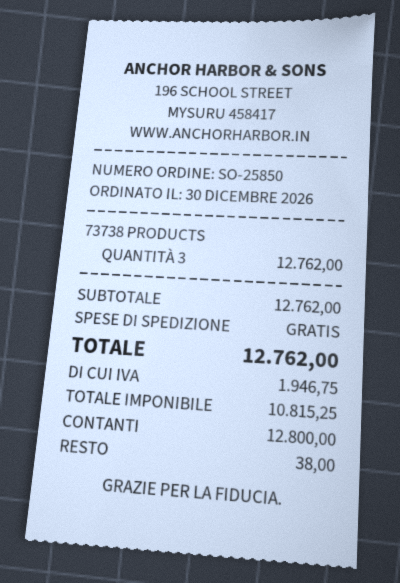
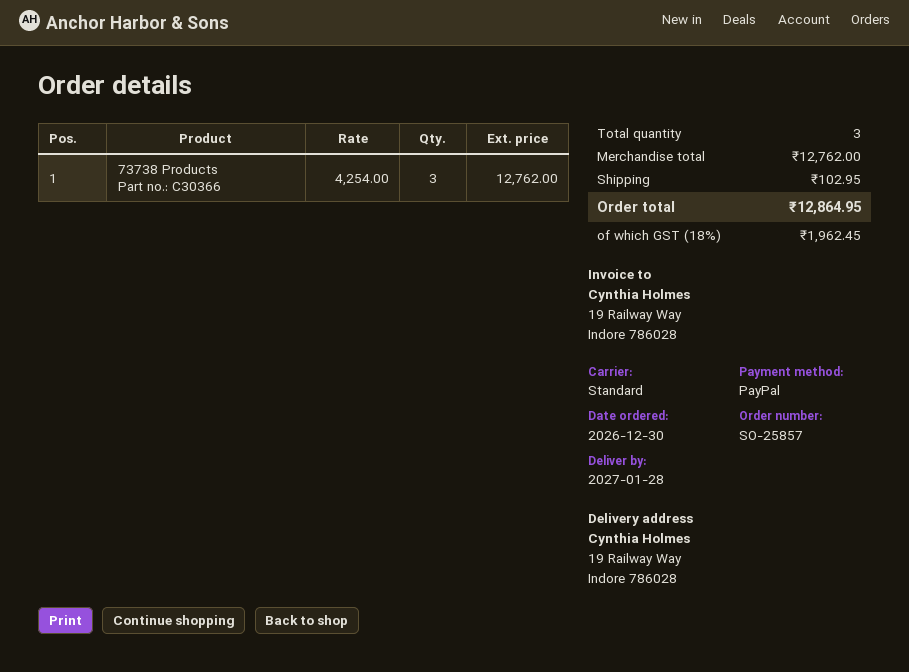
order number: SO-25850 -> SO-25857
payment method: cash -> PayPal
shipping: 0.00 -> 102.95
tax: 1946.75 -> 1962.45
total: 12762.00 -> 12864.95

